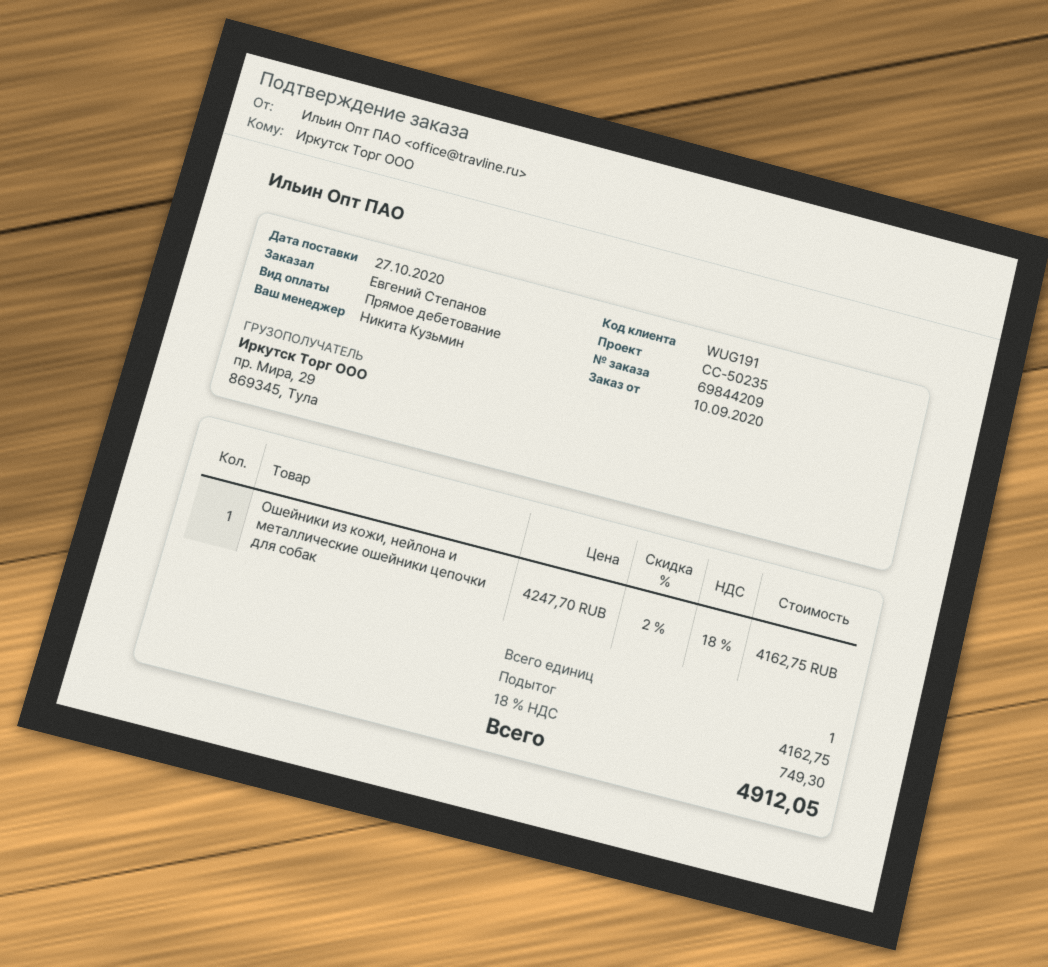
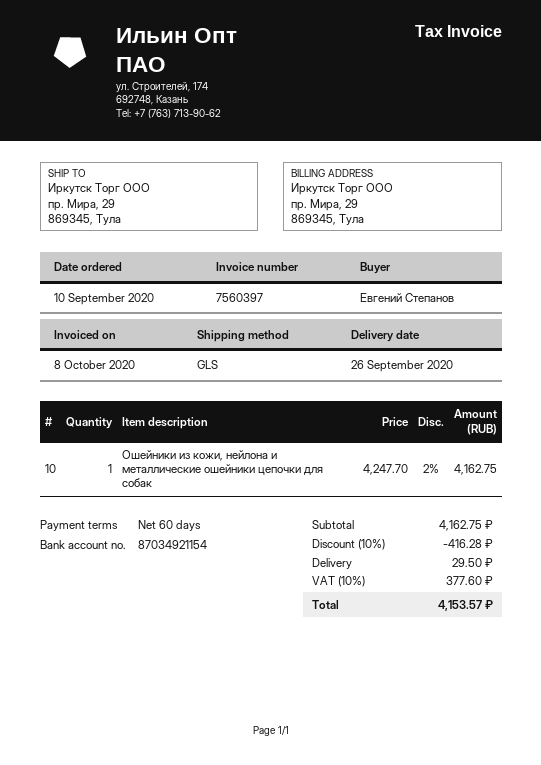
delivery date: 2020-10-27 -> 2020-09-26
discount: none -> 10% = 416.28
shipping: none -> 29.50
tax: 18% = 749.30 -> 10% = 377.60
total: 4912.05 -> 4153.57

